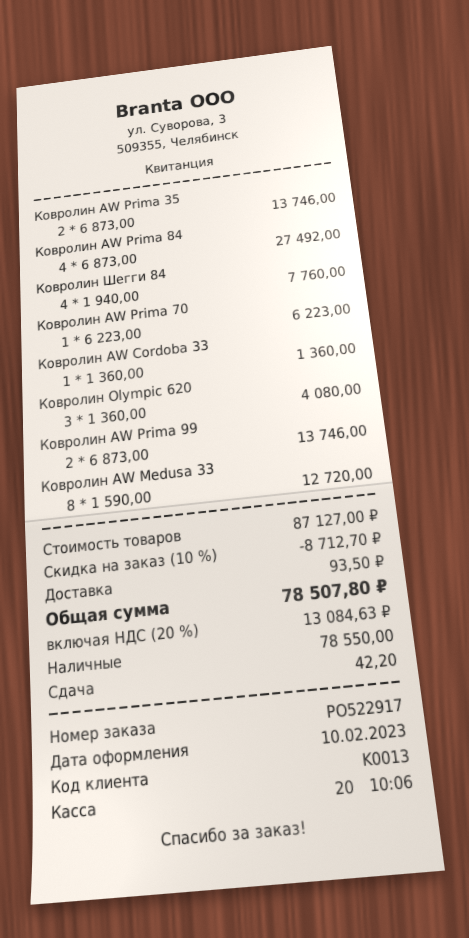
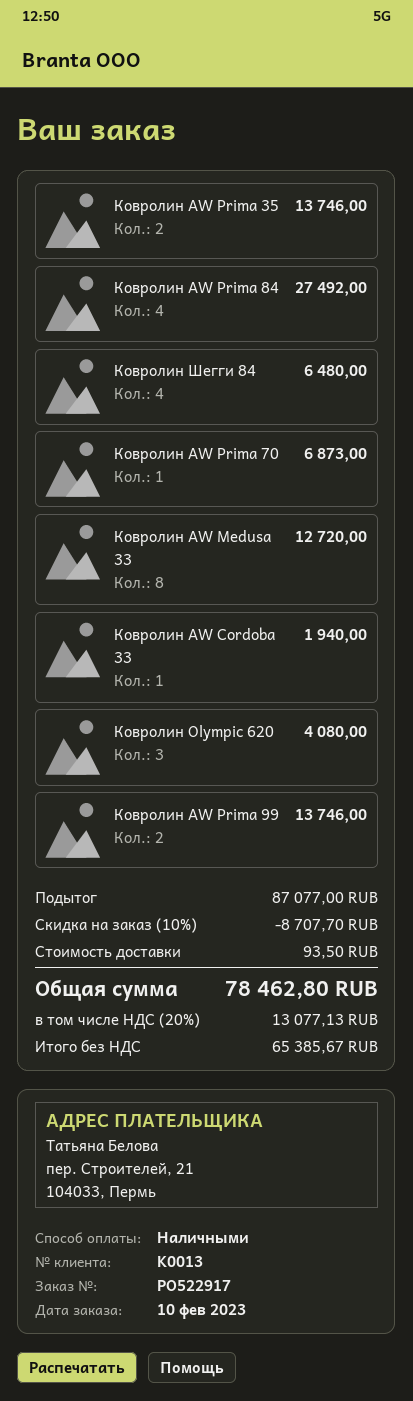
Ковролин Шегги 84: 4 for 7760.00 -> 4 for 6480.00
Ковролин AW Prima 70: 1 for 6223.00 -> 1 for 6873.00
Ковролин AW Cordoba 33: 1 for 1360.00 -> 1 for 1940.00
subtotal: 87127.00 -> 87077.00
discount: 10% = 8712.70 -> 10% = 8707.70
tax: 20% = 13084.63 -> 20% = 13077.13
total: 78507.80 -> 78462.80

